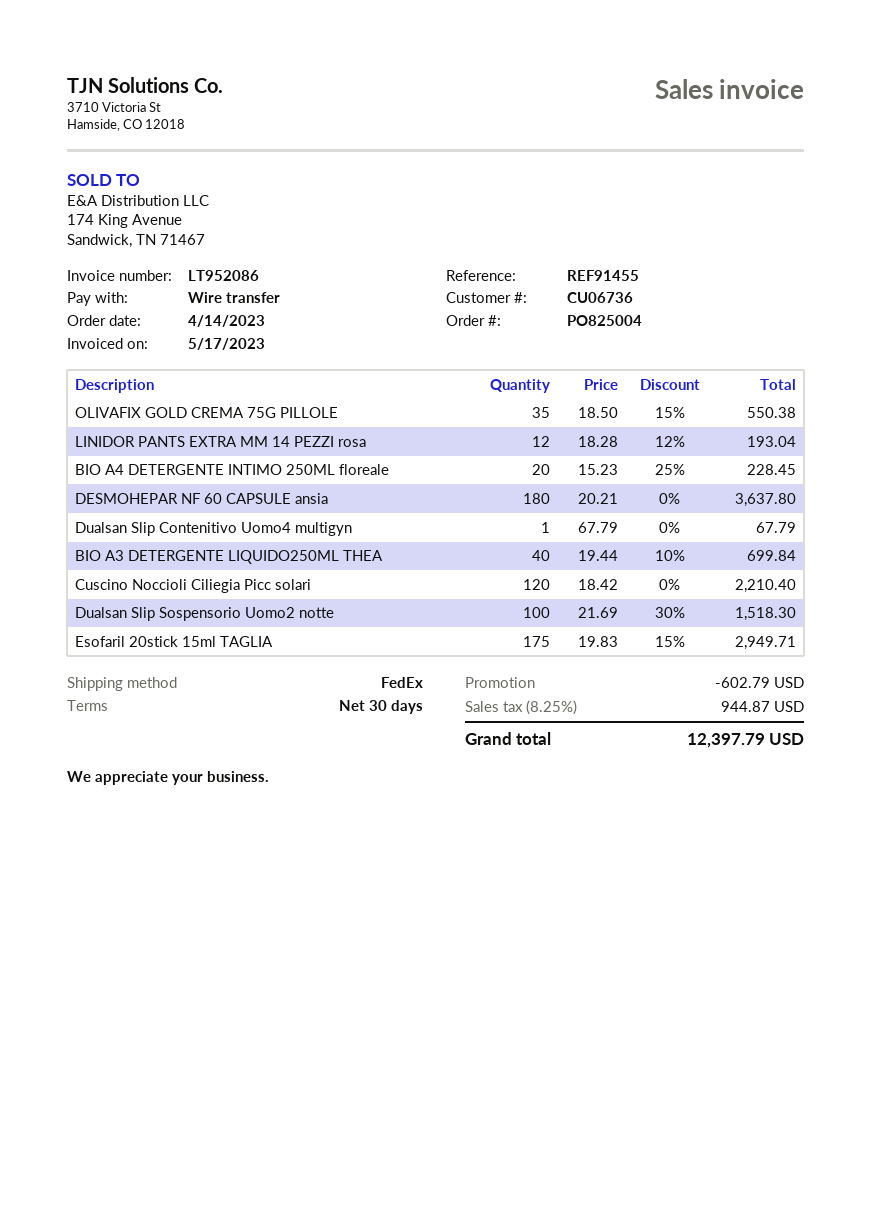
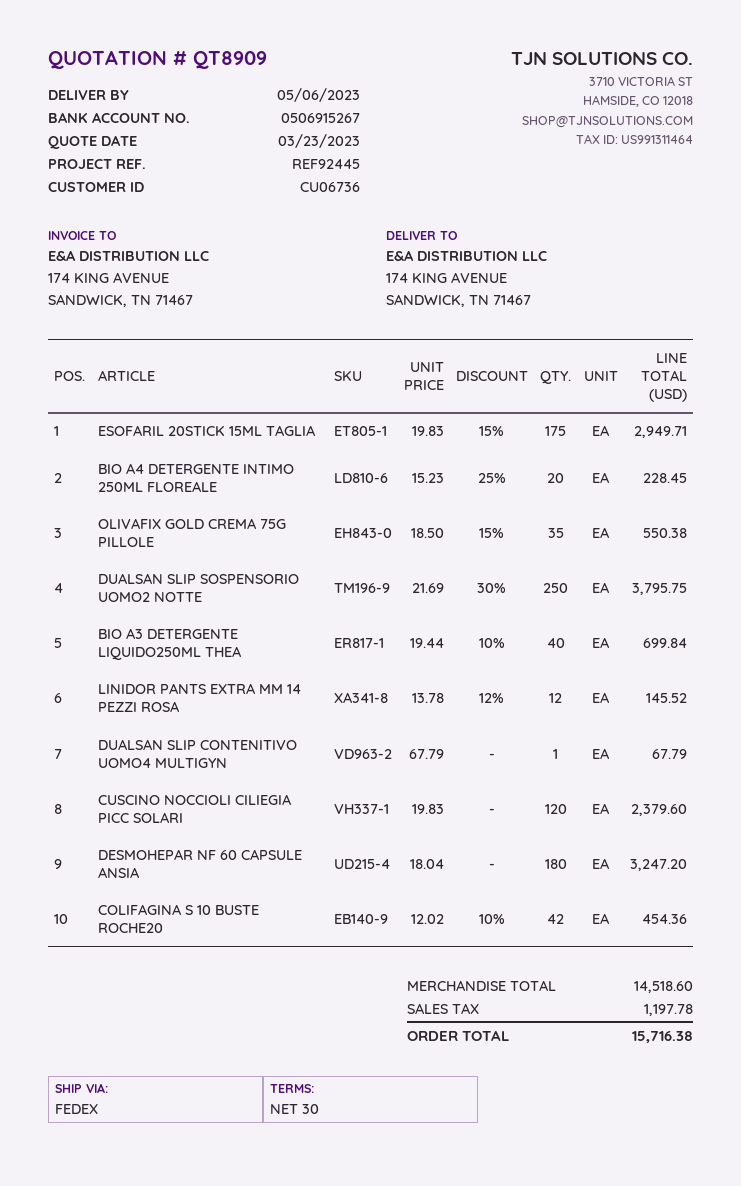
reference: REF91455 -> REF92445
LINIDOR PANTS EXTRA MM 14 PEZZI rosa: 12 x 18.28 - 12% = 193.04 -> 12 x 13.78 - 12% = 145.52
DESMOHEPAR NF 60 CAPSULE ansia: 180 x 20.21 = 3637.80 -> 180 x 18.04 = 3247.20
Cuscino Noccioli Ciliegia Picc solari: 120 x 18.42 = 2210.40 -> 120 x 19.83 = 2379.60
Dualsan Slip Sospensorio Uomo2 notte: 100 x 21.69 - 30% = 1518.30 -> 250 x 21.69 - 30% = 3795.75
COLIFAGINA S 10 BUSTE ROCHE20: none -> 42 x 12.02 - 10% = 454.36
discount: 602.79 -> none
tax: 944.87 -> 1197.78
total: 12397.79 -> 15716.38

